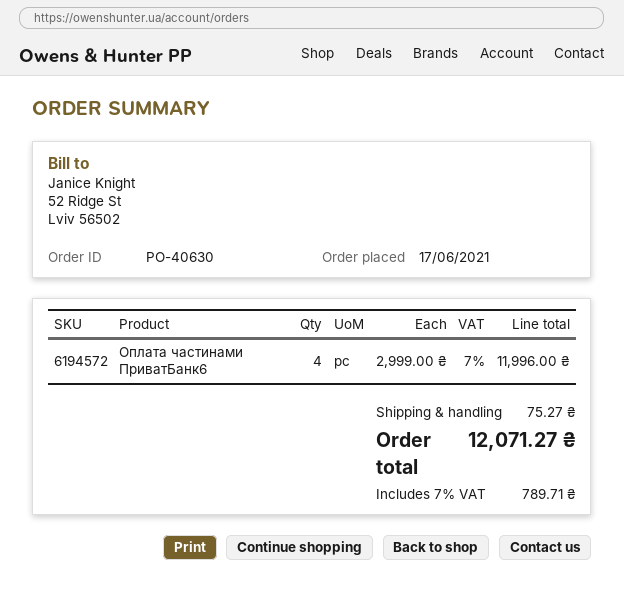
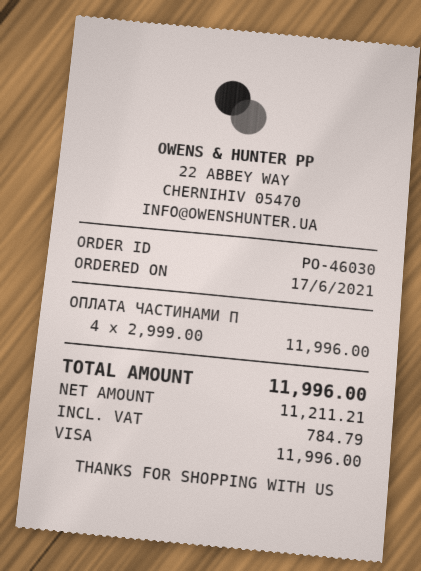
order number: PO-40630 -> PO-46030
shipping: 75.27 -> none
tax: 789.71 -> 784.79
total: 12071.27 -> 11996.00

